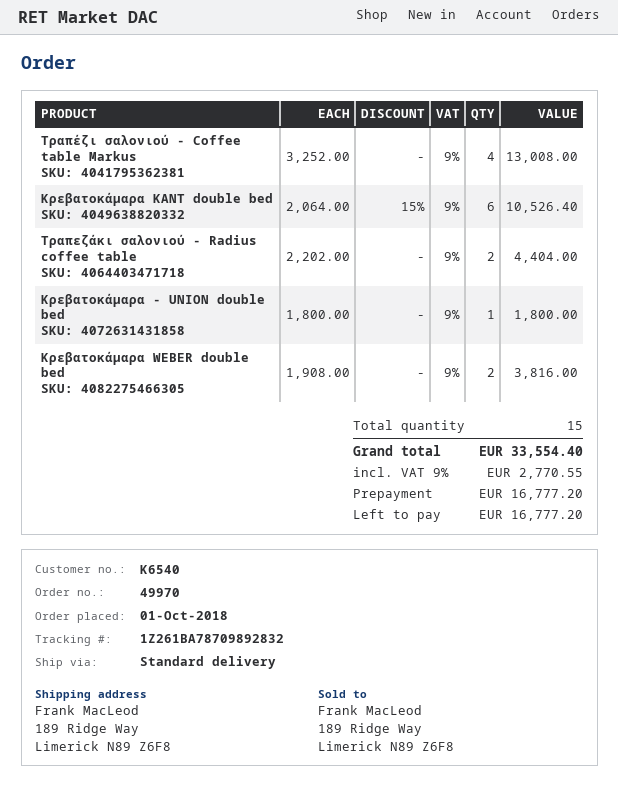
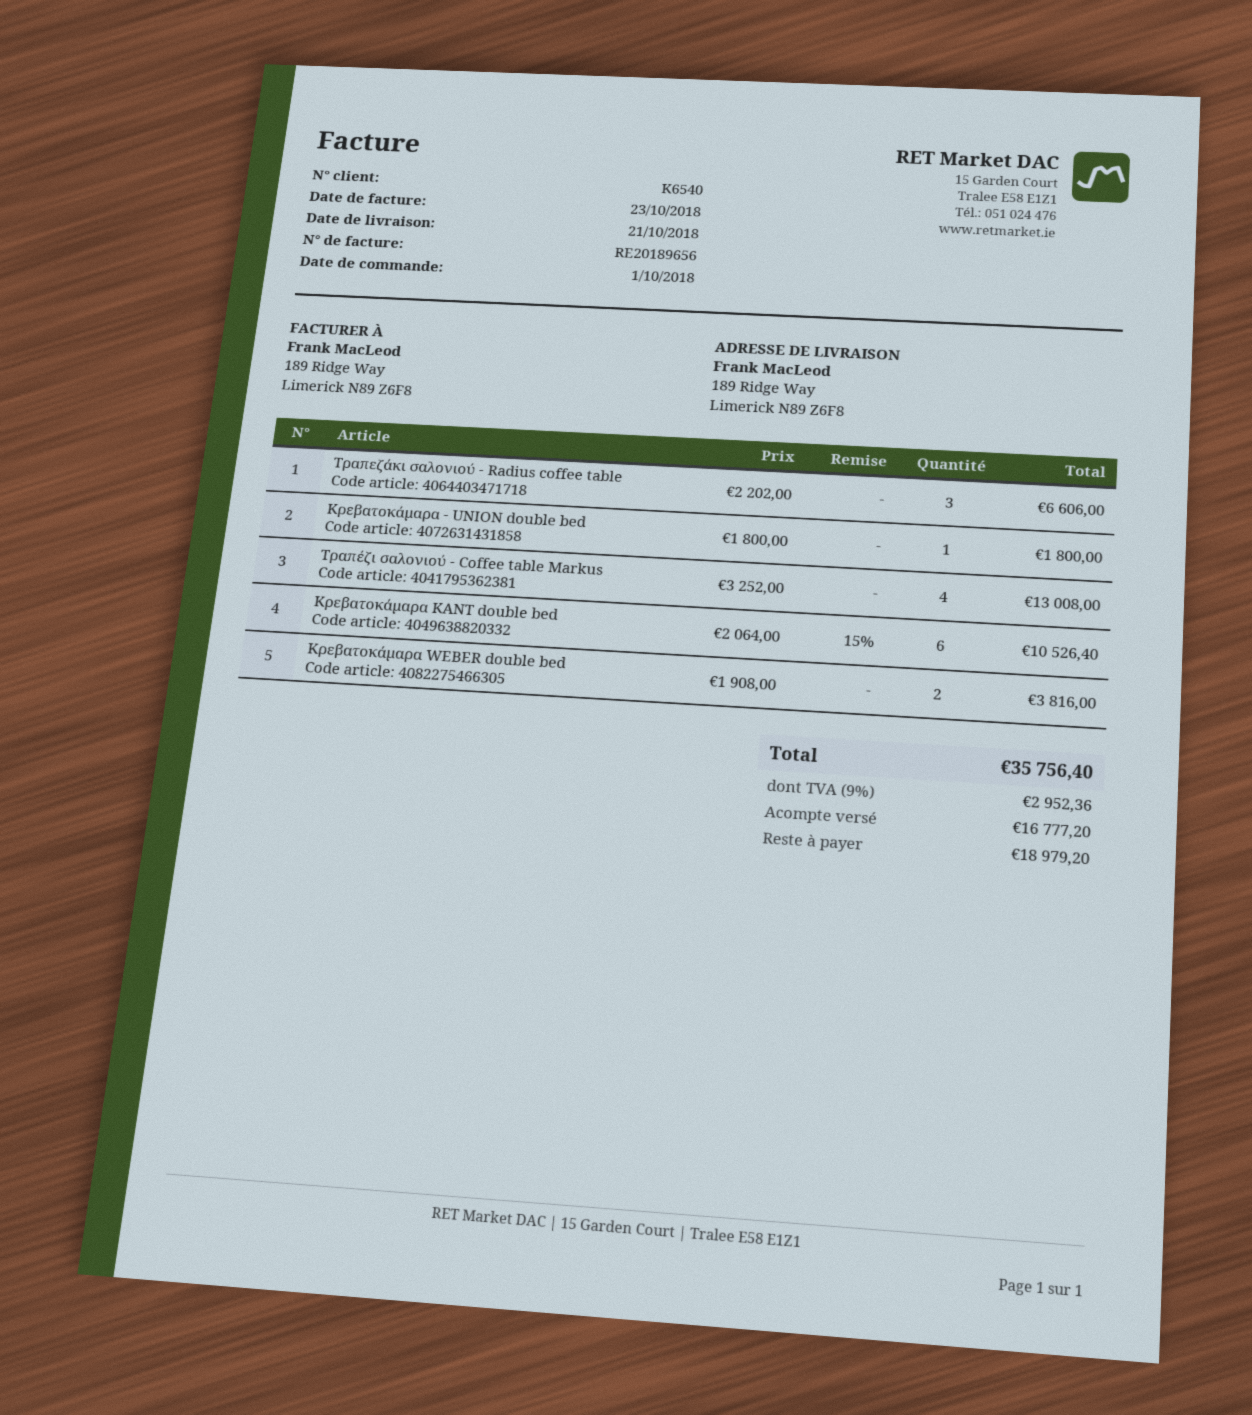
Τραπεζάκι σαλονιού - Radius coffee table: 2 x 2202.00 = 4404.00 -> 3 x 2202.00 = 6606.00
tax: 9% = 2770.55 -> 9% = 2952.36
total: 33554.40 -> 35756.40
balance: 16777.20 -> 18979.20

